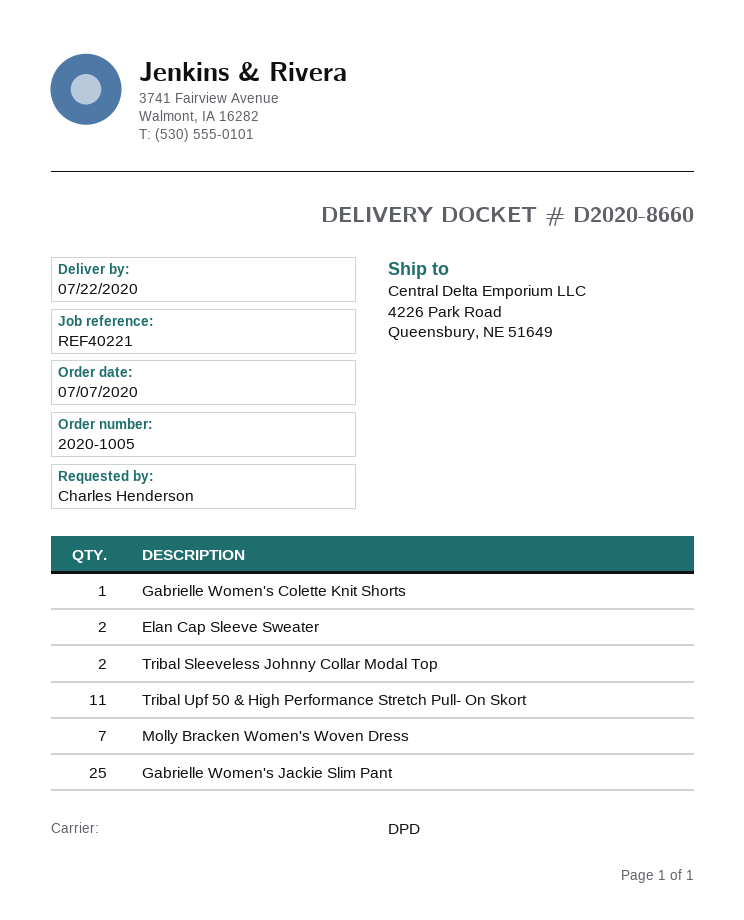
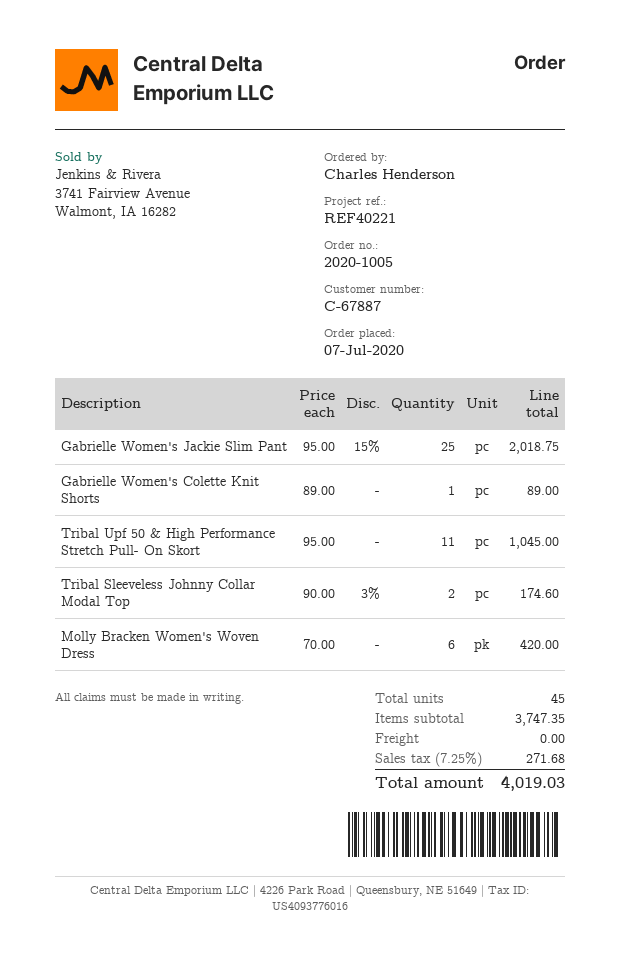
Elan Cap Sleeve Sweater: 2 -> none
Molly Bracken Women's Woven Dress: 7 -> 6

